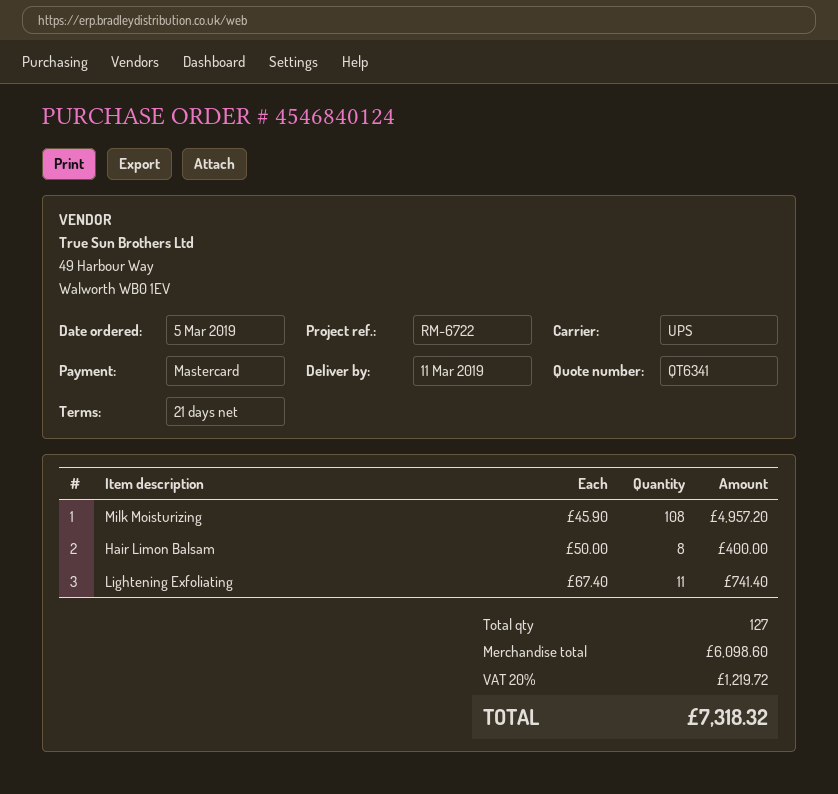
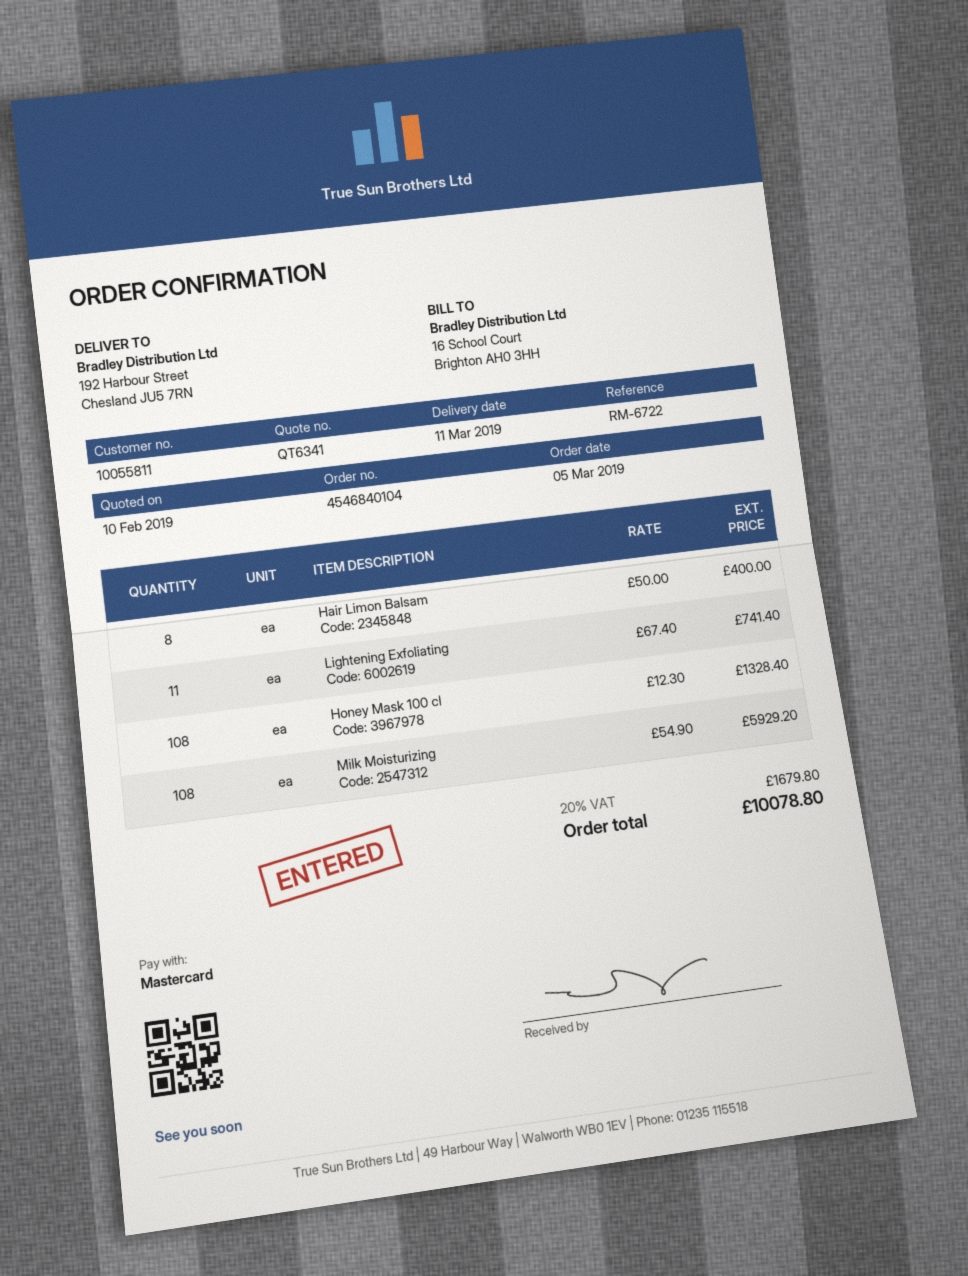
order number: 4546840124 -> 4546840104
Milk Moisturizing: 108 x 45.90 = 4957.20 -> 108 x 54.90 = 5929.20
Honey Mask 100 cl: none -> 108 x 12.30 = 1328.40
tax: 20% = 1219.72 -> 20% = 1679.80
total: 7318.32 -> 10078.80

